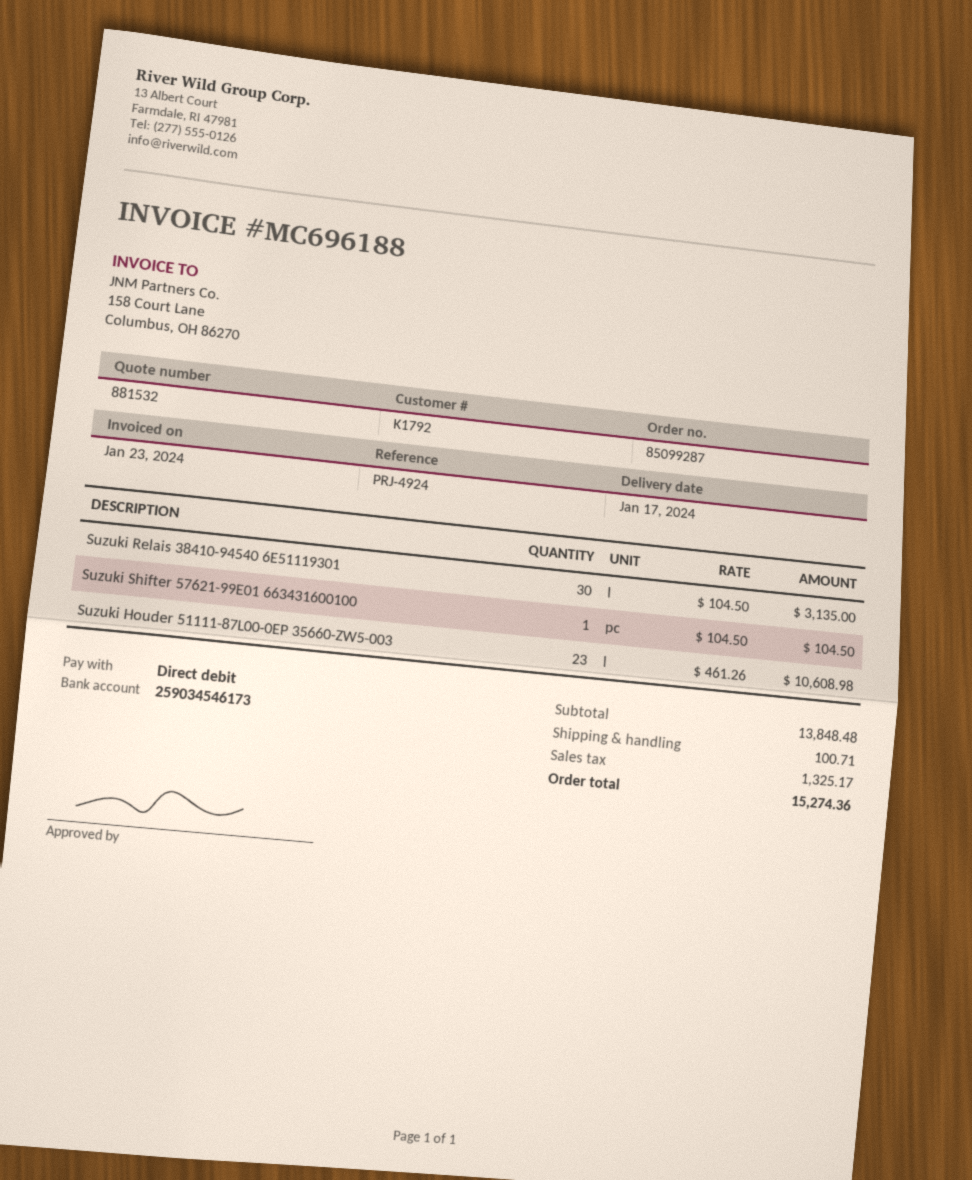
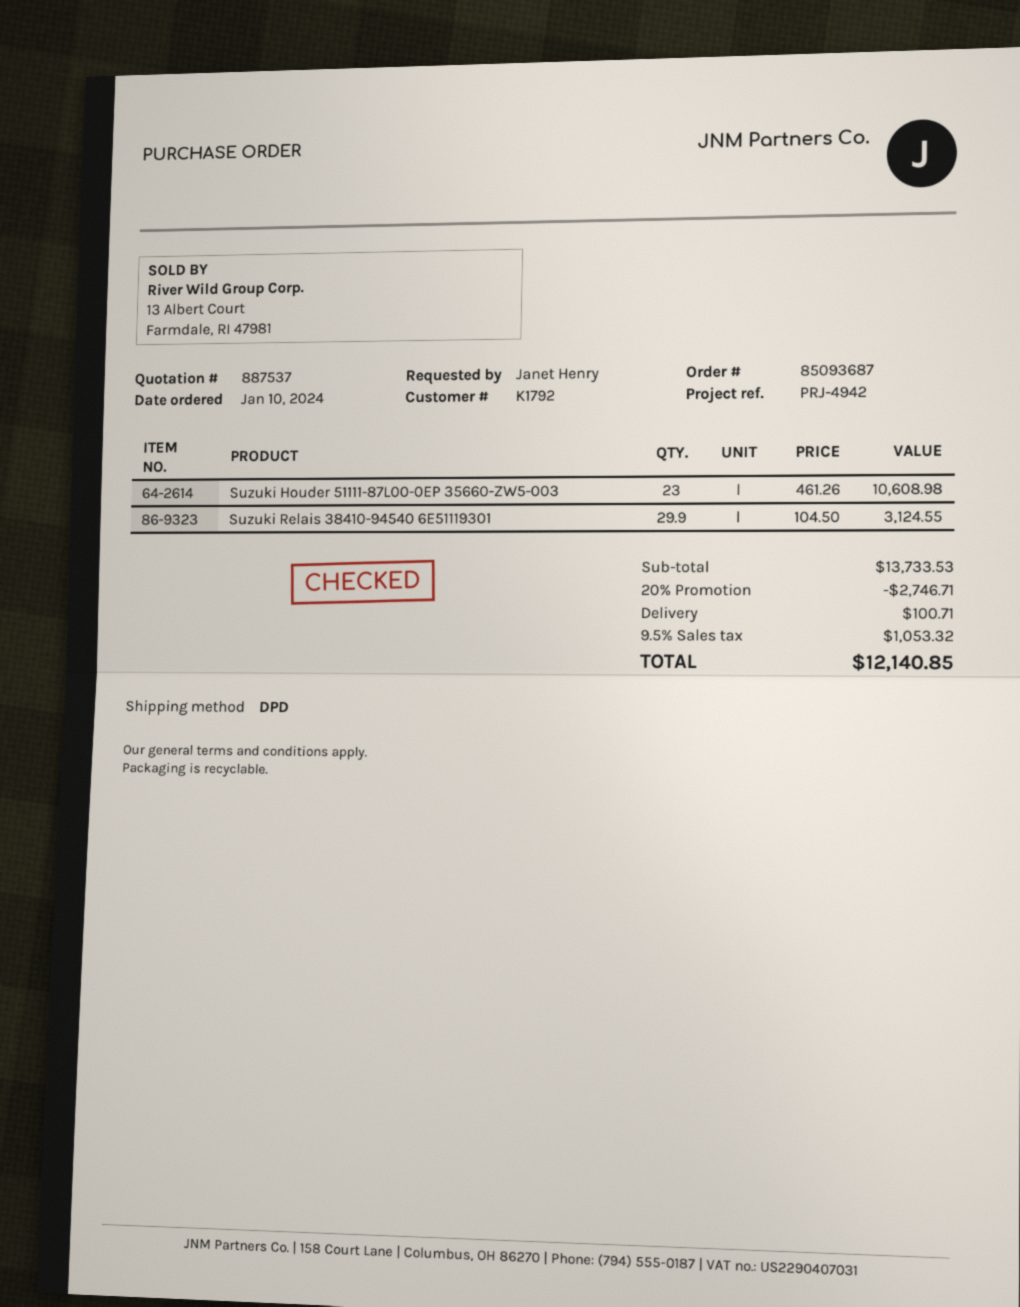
quote number: 881532 -> 887537
order number: 85099287 -> 85093687
reference: PRJ-4924 -> PRJ-4942
Suzuki Relais 38410-94540 6E51119301: 30 x 104.50 = 3135.00 -> 29.9 x 104.50 = 3124.55
Suzuki Shifter 57621-99E01 663431600100: 1 x 104.50 = 104.50 -> none
subtotal: 13848.48 -> 13733.53
discount: none -> 20% = 2746.71
tax: 1325.17 -> 1053.32
total: 15274.36 -> 12140.85

